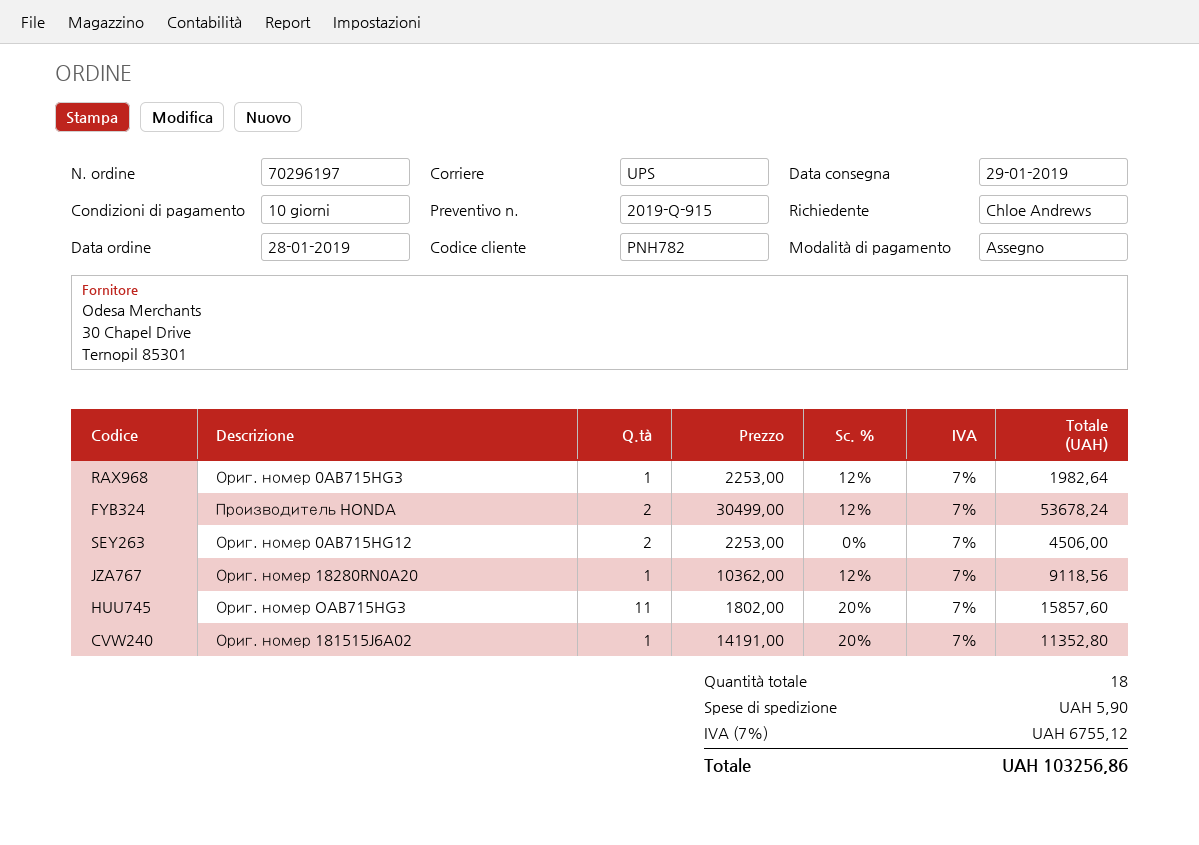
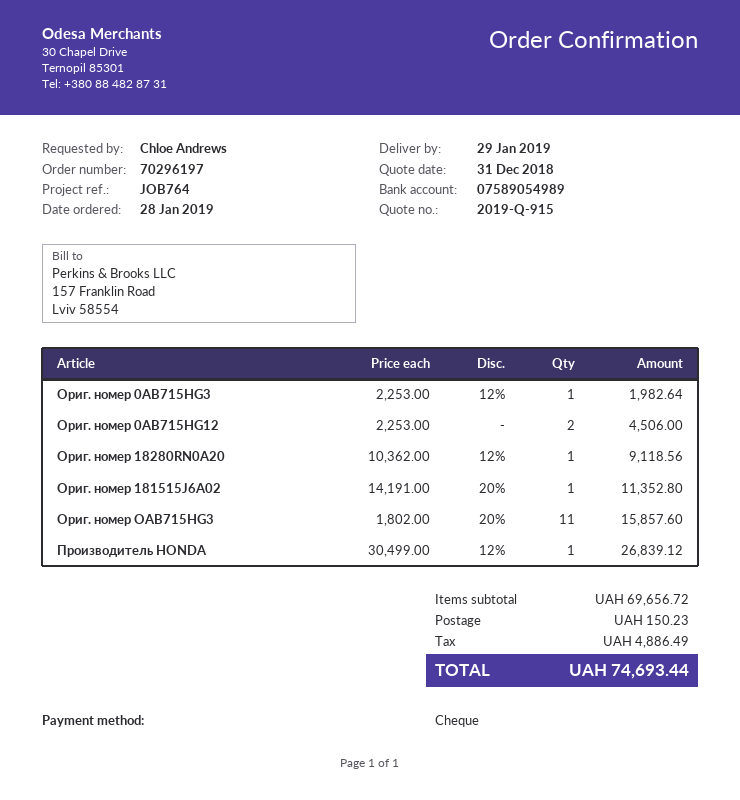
Производитель HONDA: 2 x 30499.00 - 12% = 53678.24 -> 1 x 30499.00 - 12% = 26839.12
shipping: 5.90 -> 150.23
tax: 6755.12 -> 4886.49
total: 103256.86 -> 74693.44

